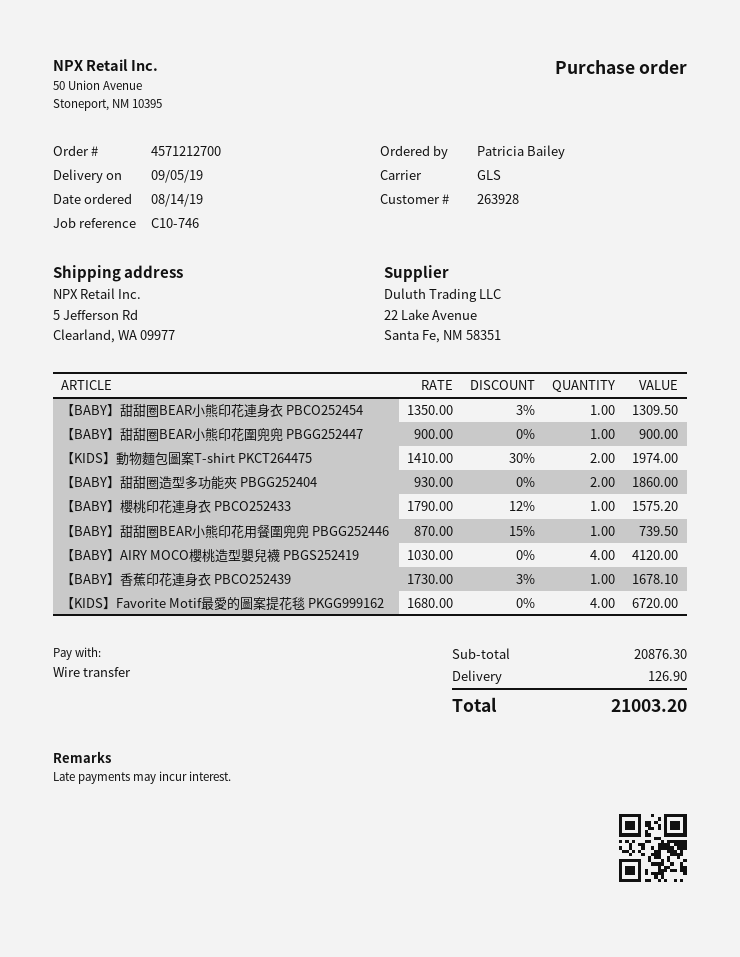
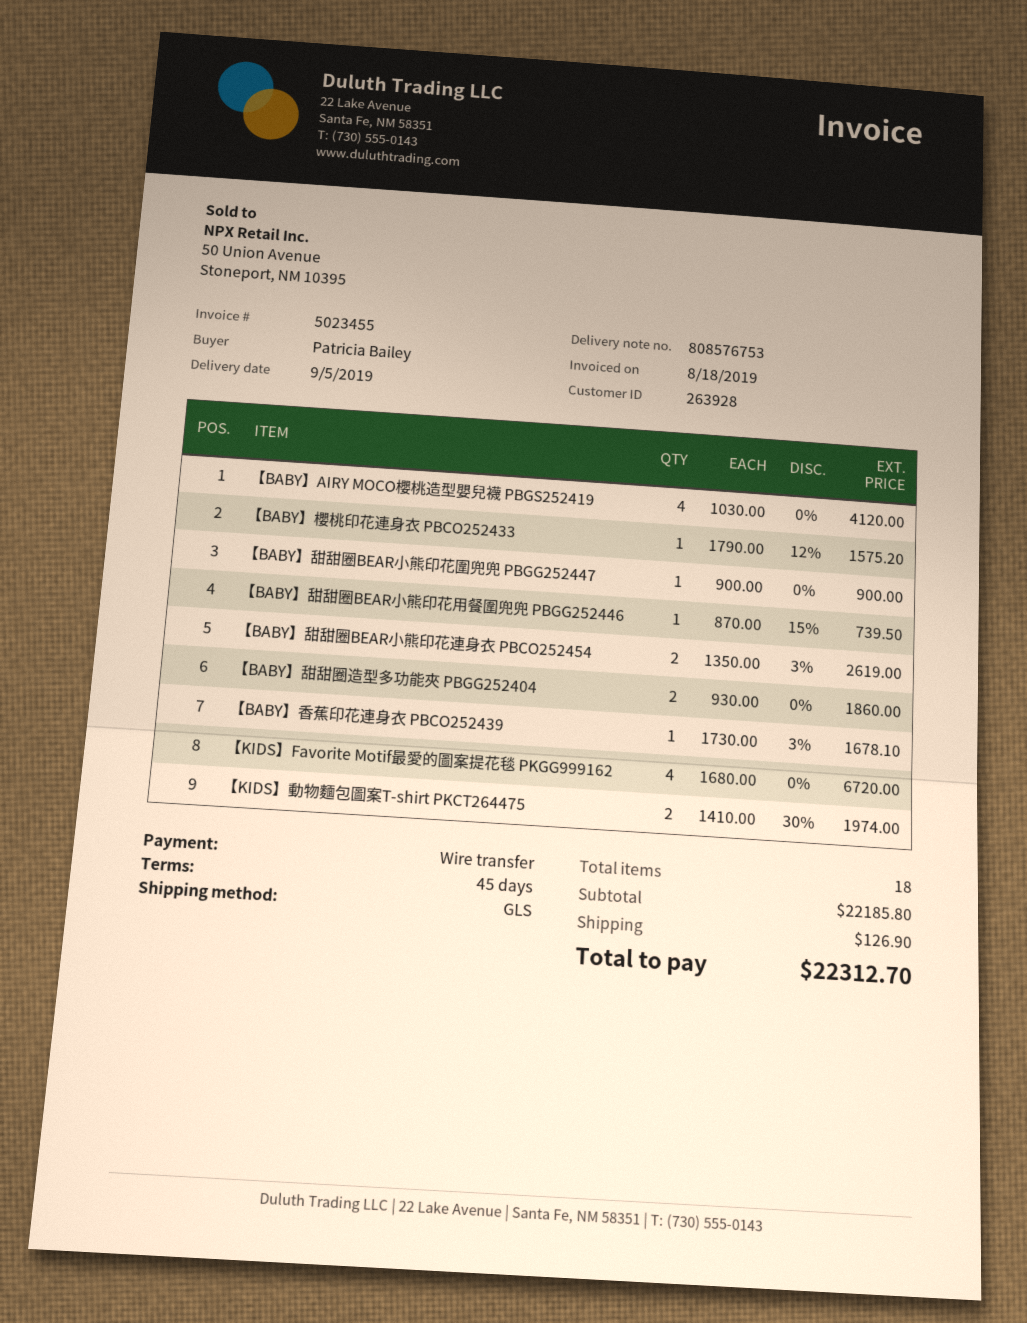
【BABY】甜甜圈BEAR小熊印花連身衣 PBCO252454: 1 x 1350.00 - 3% = 1309.50 -> 2 x 1350.00 - 3% = 2619.00
subtotal: 20876.30 -> 22185.80
total: 21003.20 -> 22312.70

